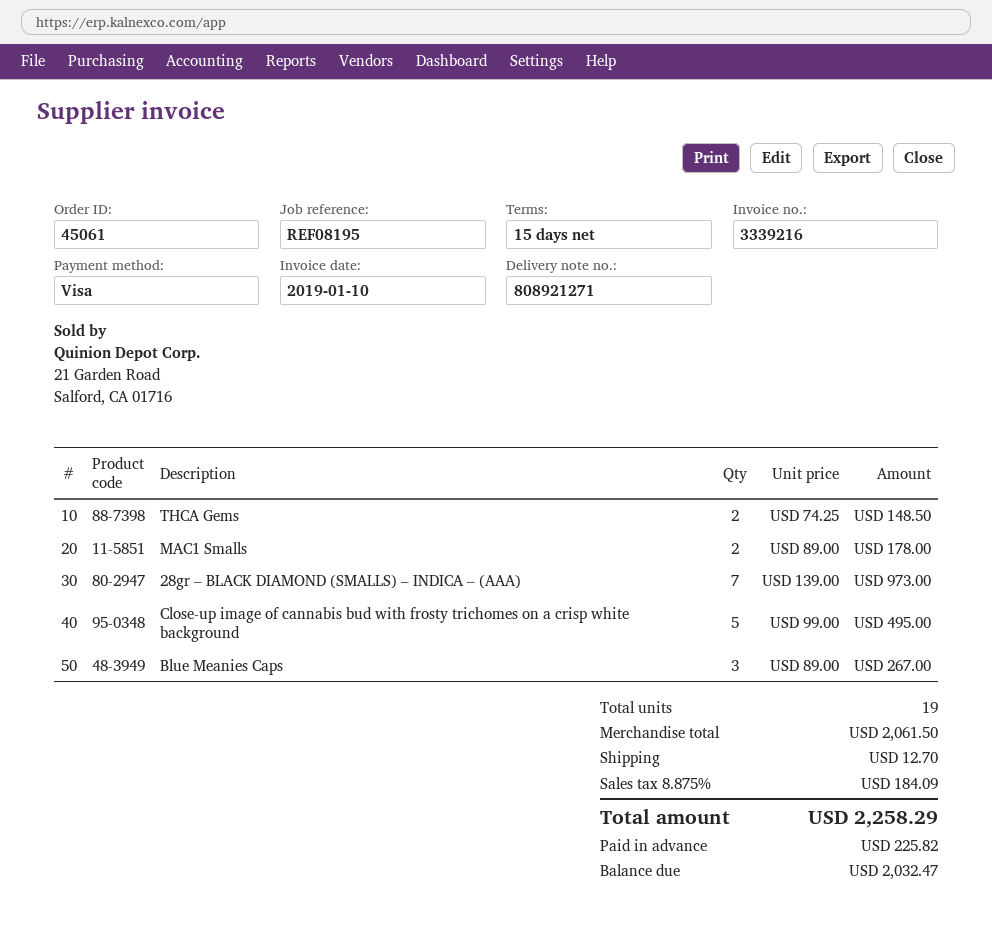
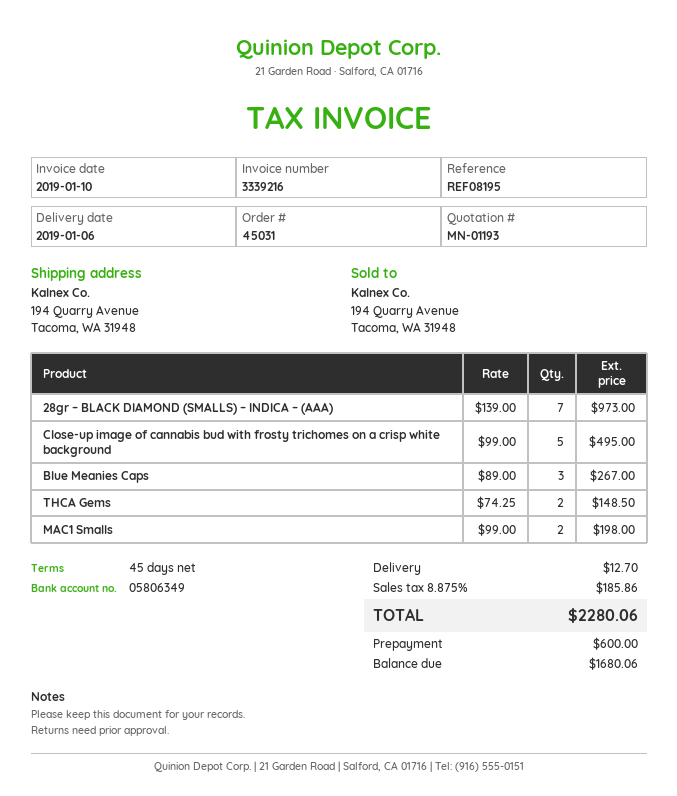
order number: 45061 -> 45031
payment terms: 15 days -> 45 days
MAC1 Smalls: 2 x 89.00 = 178.00 -> 2 x 99.00 = 198.00
tax: 8.875% = 184.09 -> 8.875% = 185.86
total: 2258.29 -> 2280.06
deposit: 225.82 -> 600.00
balance: 2032.47 -> 1680.06

